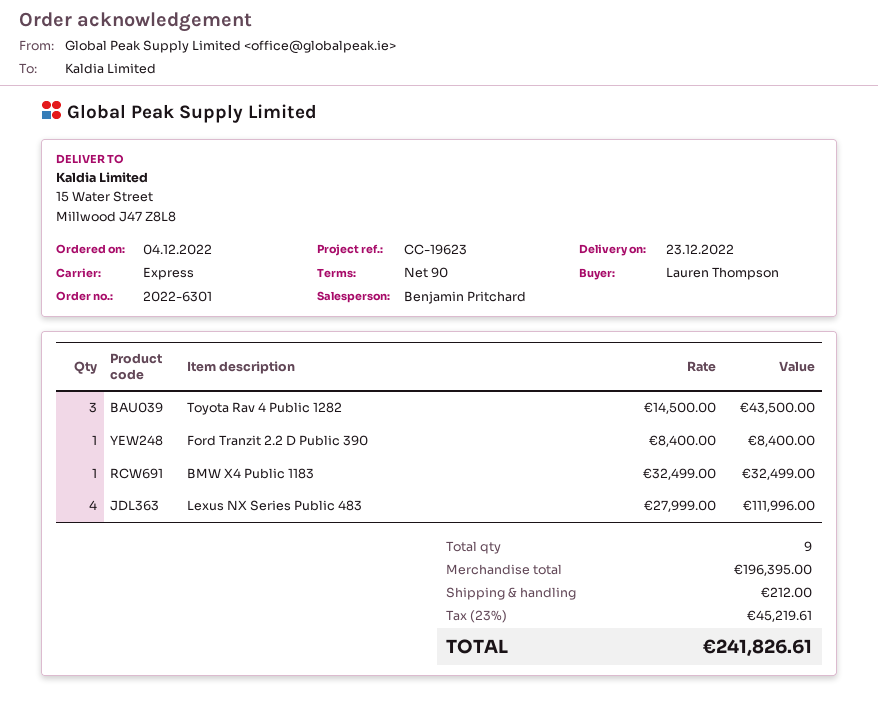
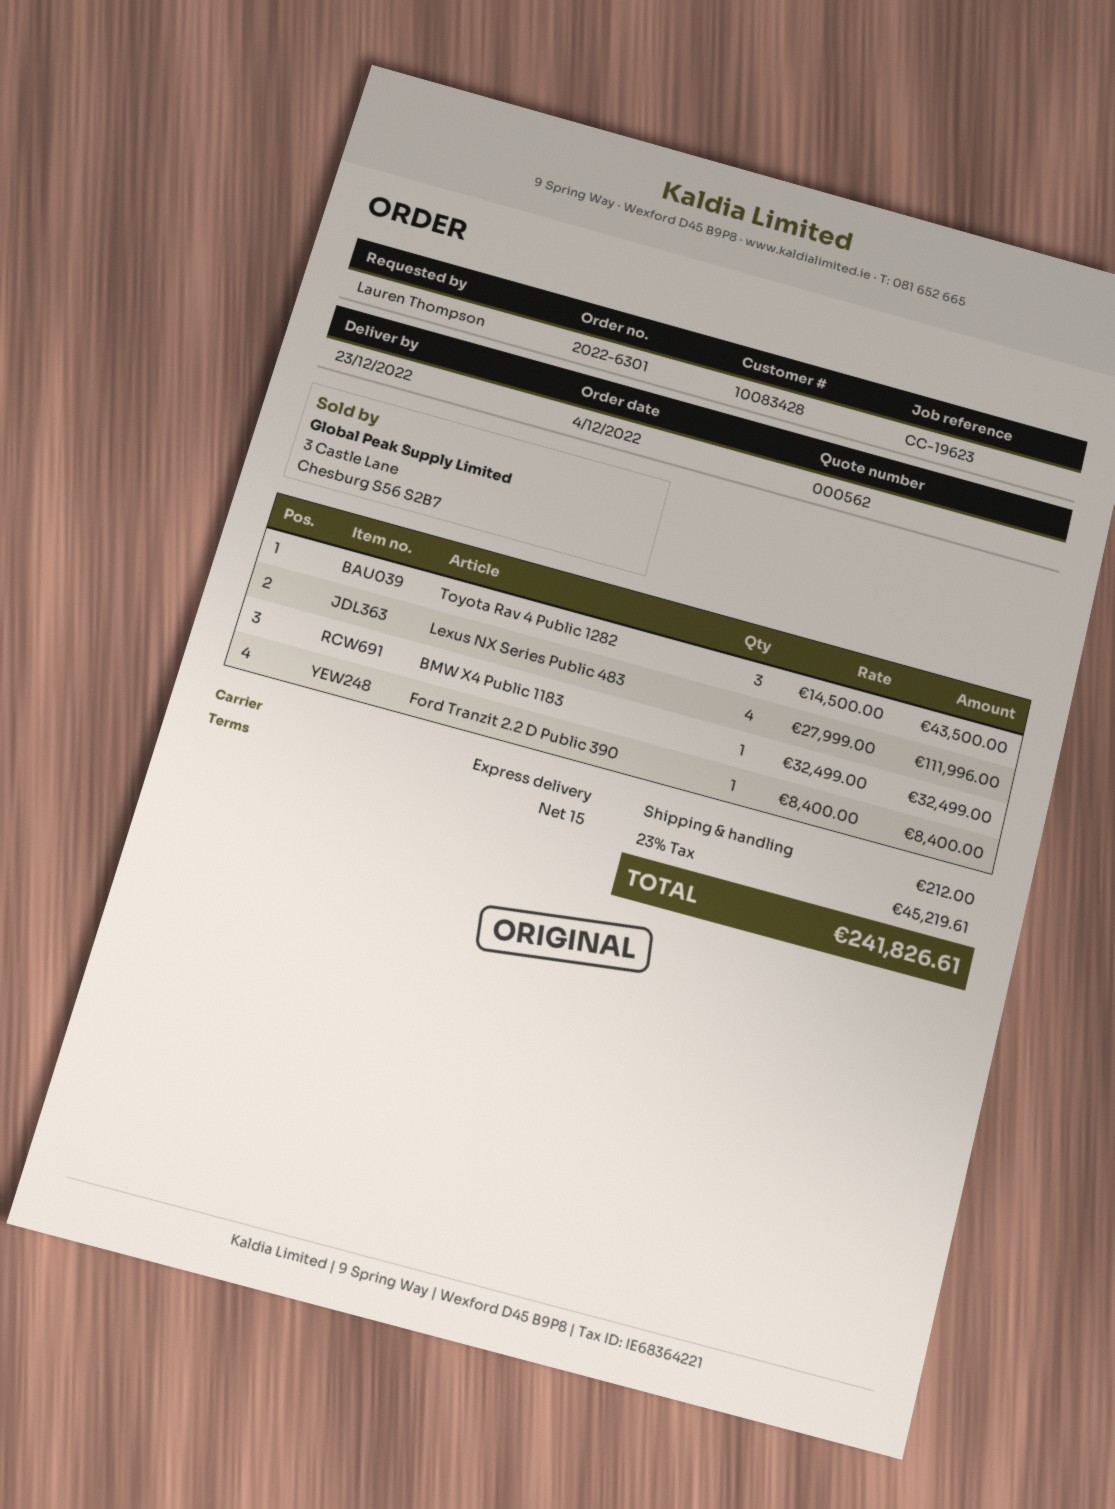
payment terms: 90 days -> 15 days

